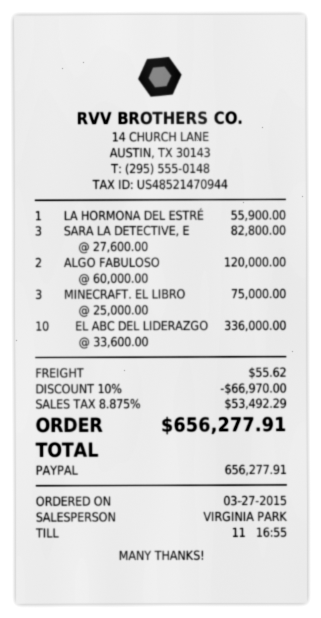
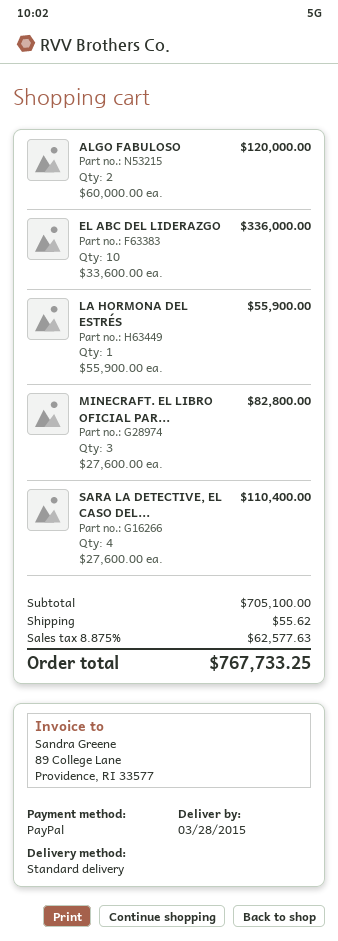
SARA LA DETECTIVE, E: 3 x 27600.00 = 82800.00 -> 4 x 27600.00 = 110400.00
MINECRAFT. EL LIBRO: 3 x 25000.00 = 75000.00 -> 3 x 27600.00 = 82800.00
discount: 10% = 66970.00 -> none
tax: 8.875% = 53492.29 -> 8.875% = 62577.63
total: 656277.91 -> 767733.25

